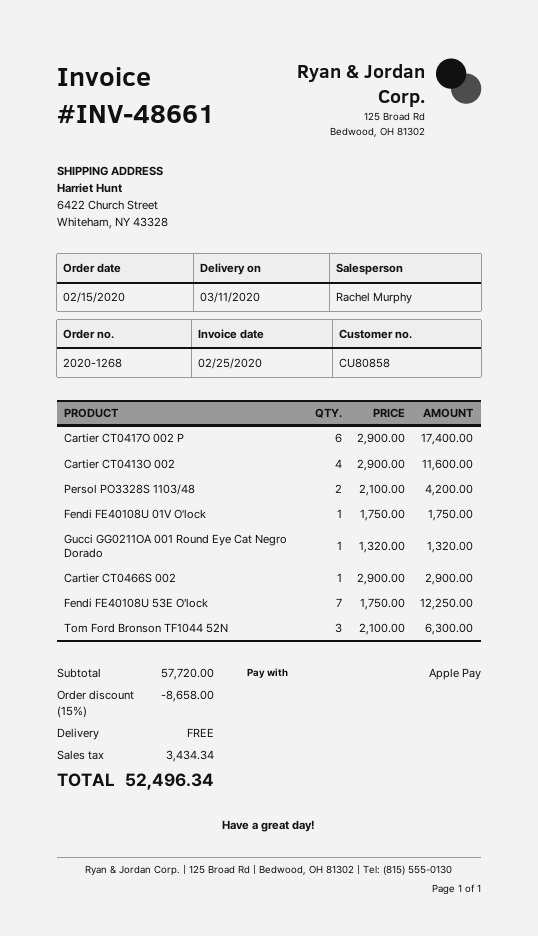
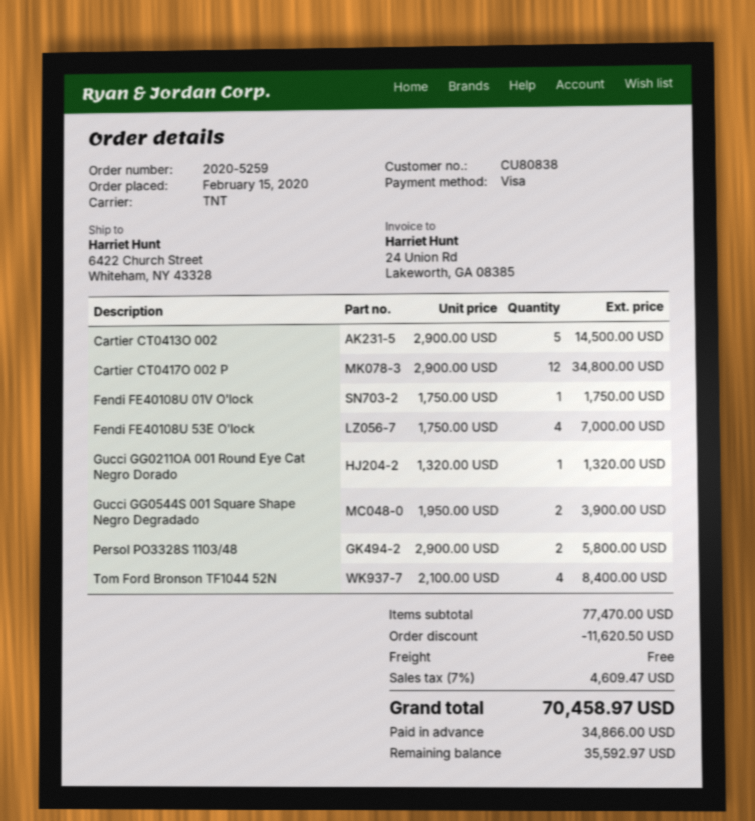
order number: 2020-1268 -> 2020-5259
customer number: CU80858 -> CU80838
payment method: Apple Pay -> Visa
Cartier CT0417O 002 P: 6 x 2900.00 = 17400.00 -> 12 x 2900.00 = 34800.00
Cartier CT0413O 002: 4 x 2900.00 = 11600.00 -> 5 x 2900.00 = 14500.00
Persol PO3328S 1103/48: 2 x 2100.00 = 4200.00 -> 2 x 2900.00 = 5800.00
Cartier CT0466S 002: 1 x 2900.00 = 2900.00 -> none
Fendi FE40108U 53E O'lock: 7 x 1750.00 = 12250.00 -> 4 x 1750.00 = 7000.00
Tom Ford Bronson TF1044 52N: 3 x 2100.00 = 6300.00 -> 4 x 2100.00 = 8400.00
Gucci GG0544S 001 Square Shape Negro Degradado: none -> 2 x 1950.00 = 3900.00
subtotal: 57720.00 -> 77470.00
discount: 8658.00 -> 11620.50
tax: 3434.34 -> 4609.47
total: 52496.34 -> 70458.97

